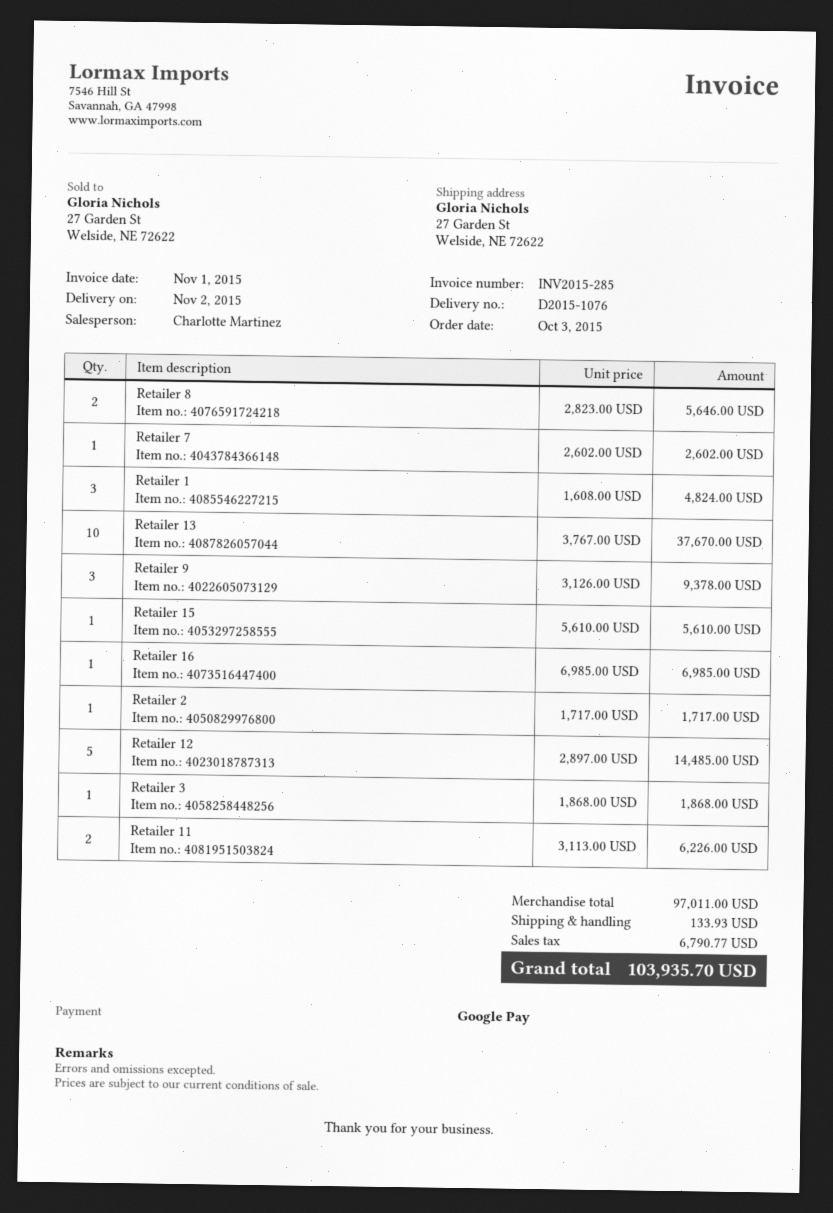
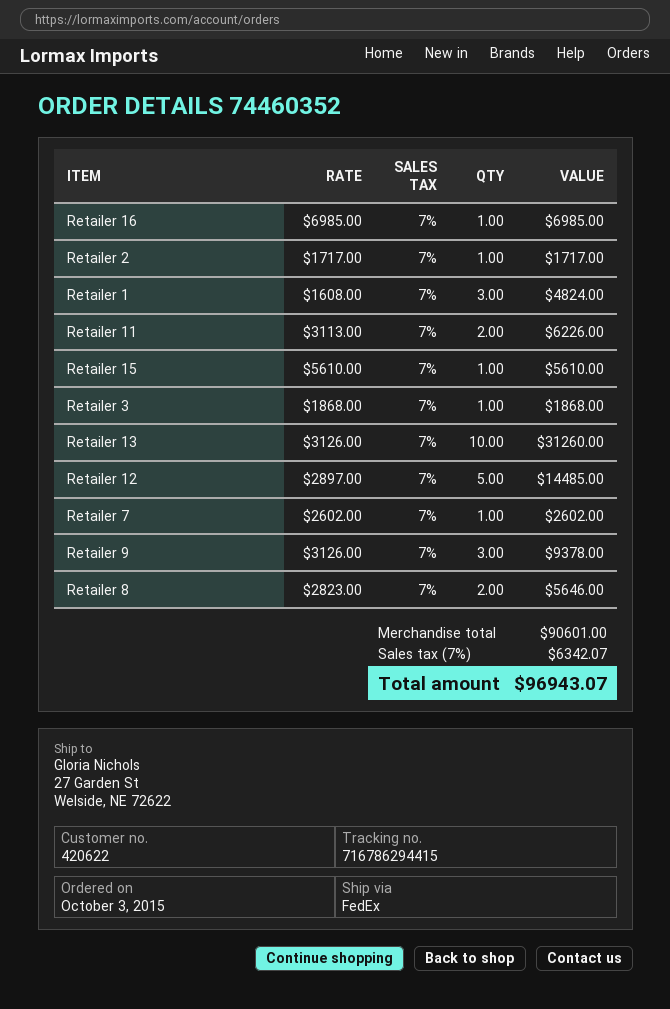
Retailer 13: 10 x 3767.00 = 37670.00 -> 10 x 3126.00 = 31260.00
subtotal: 97011.00 -> 90601.00
shipping: 133.93 -> none
tax: 6790.77 -> 6342.07
total: 103935.70 -> 96943.07

